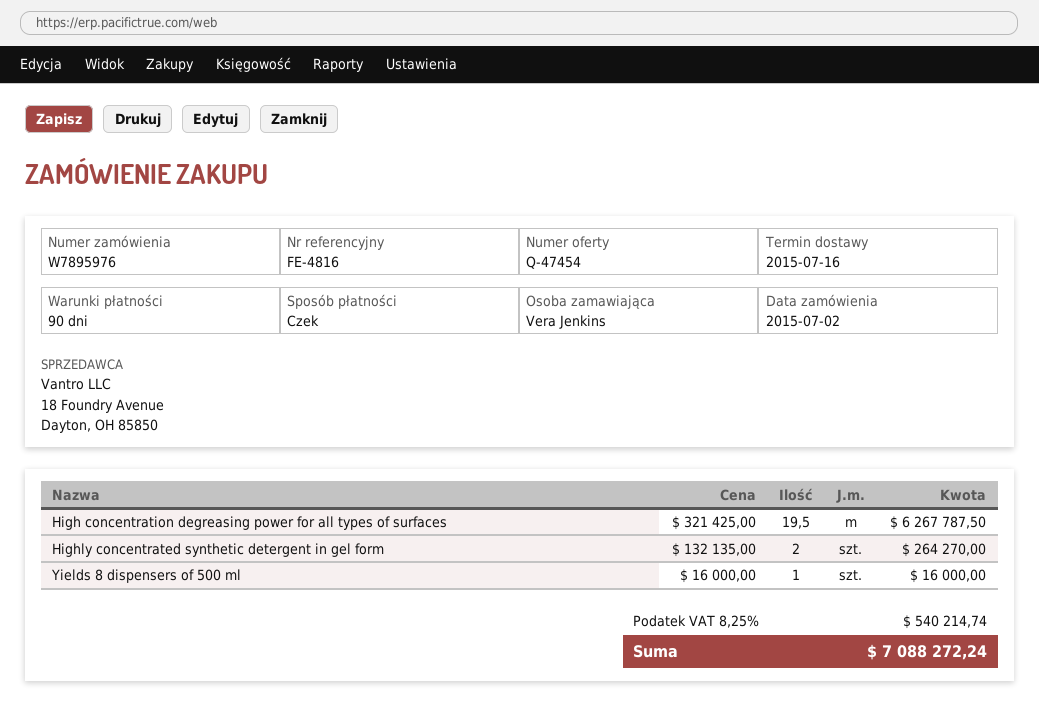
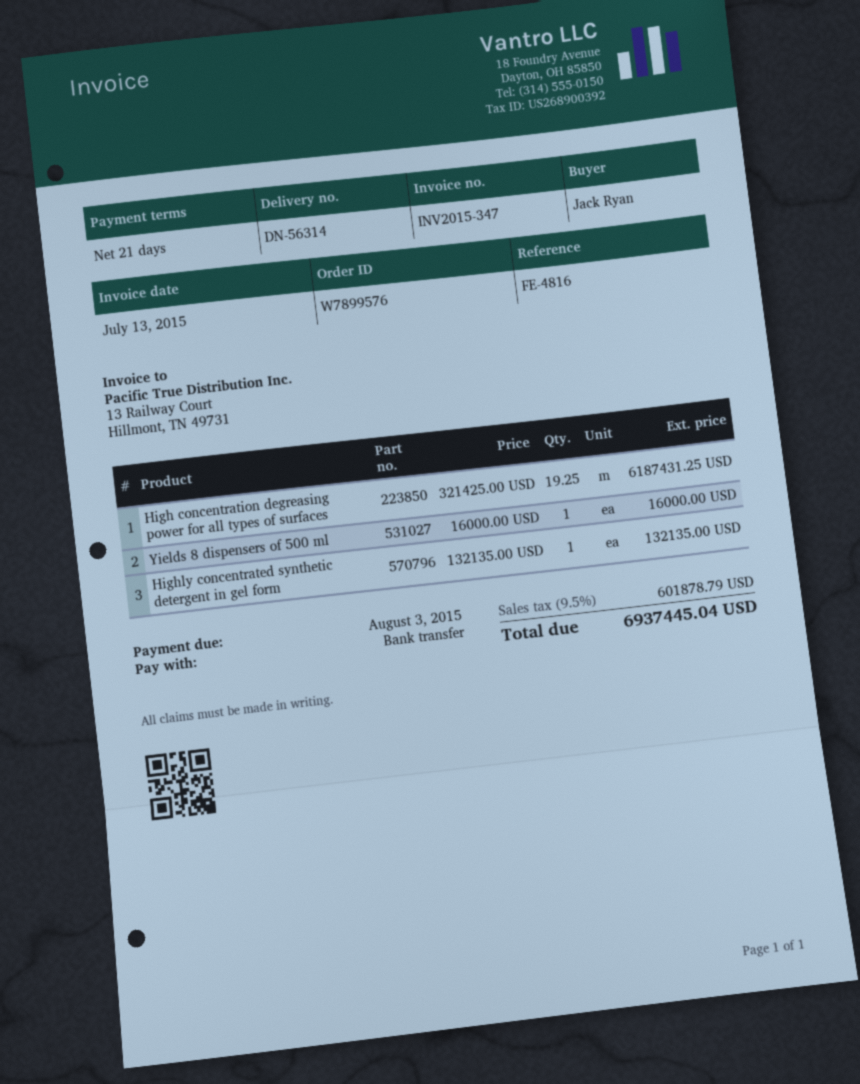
order number: W7895976 -> W7899576
payment terms: 90 days -> 21 days
ordered by: Vera Jenkins -> Jack Ryan
payment method: cheque -> bank transfer
High concentration degreasing power for all types of surfaces: 19.5 x 321425.00 = 6267787.50 -> 19.25 x 321425.00 = 6187431.25
Highly concentrated synthetic detergent in gel form: 2 x 132135.00 = 264270.00 -> 1 x 132135.00 = 132135.00
tax: 8.25% = 540214.74 -> 9.5% = 601878.79
total: 7088272.24 -> 6937445.04

